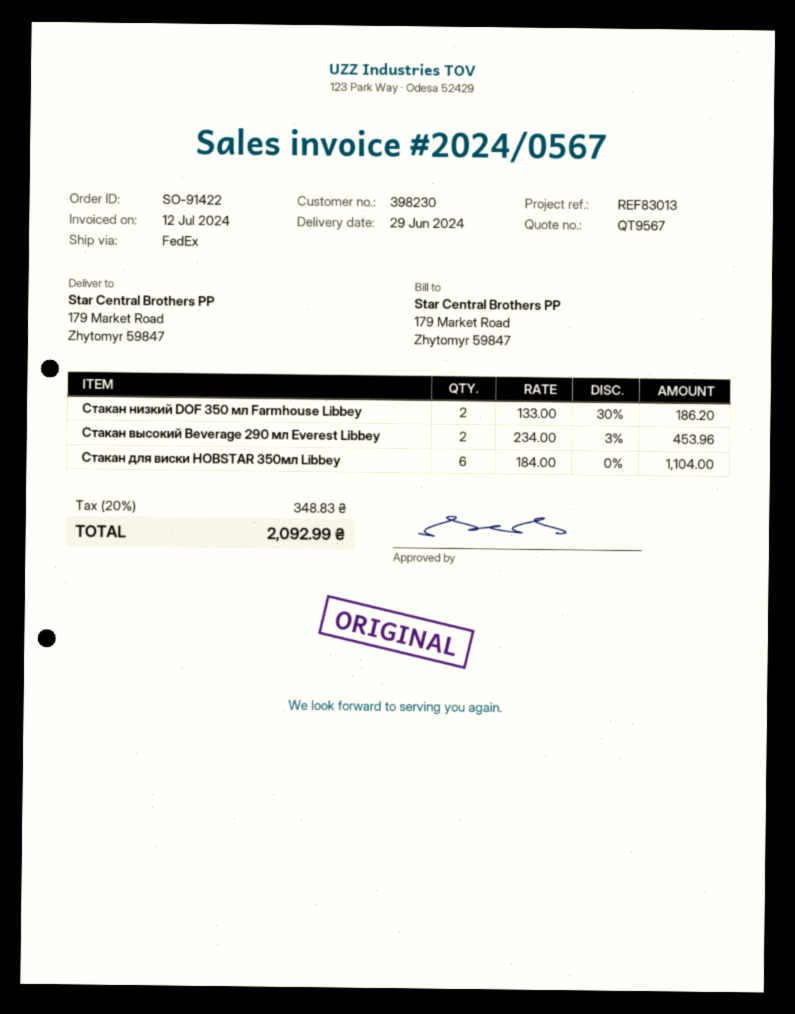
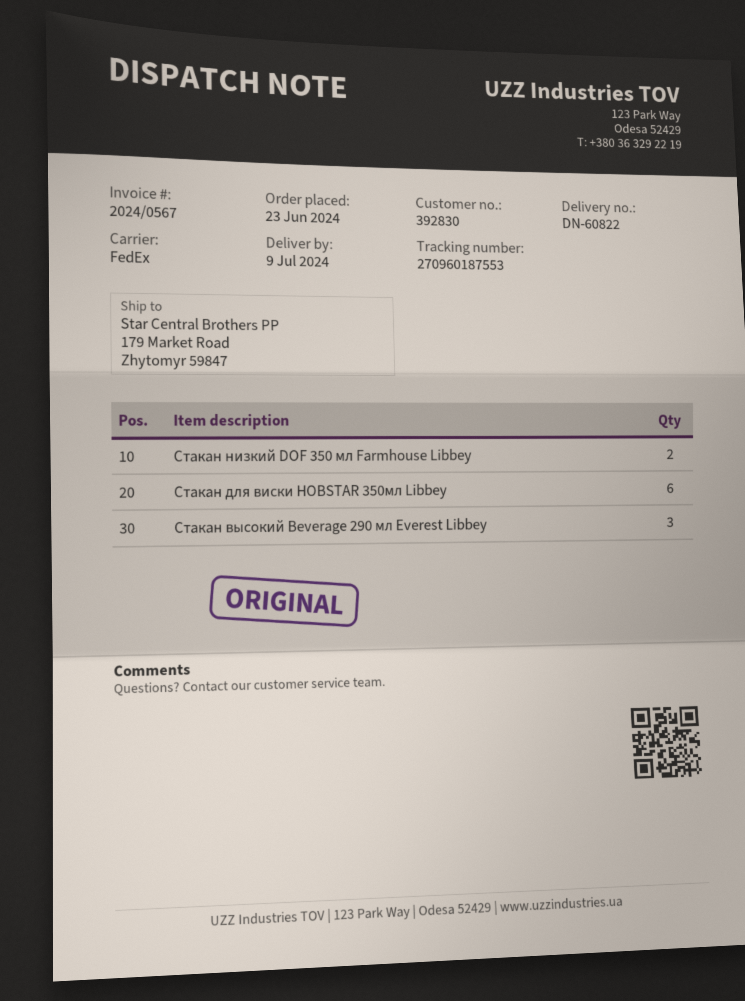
delivery date: 2024-06-29 -> 2024-07-09
customer number: 398230 -> 392830
Стакан высокий Beverage 290 мл Everest Libbey: 2 -> 3

